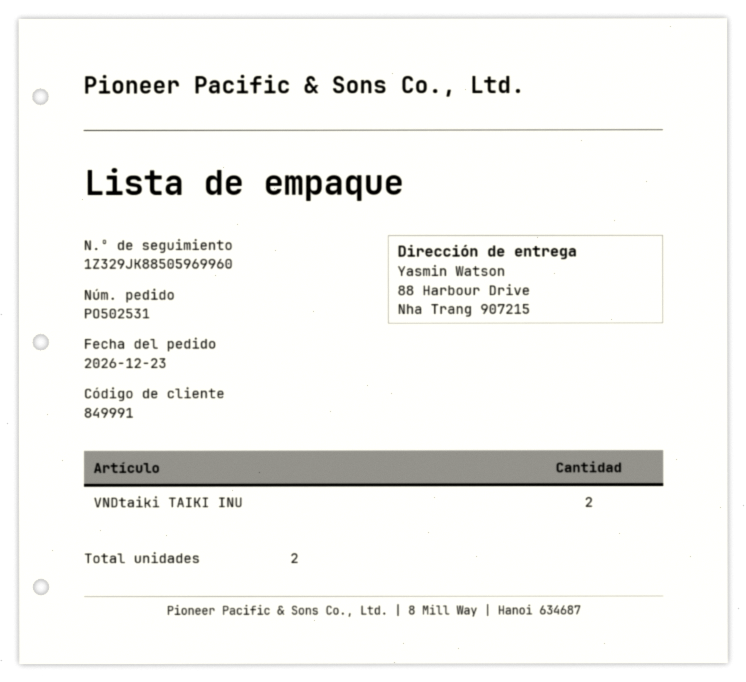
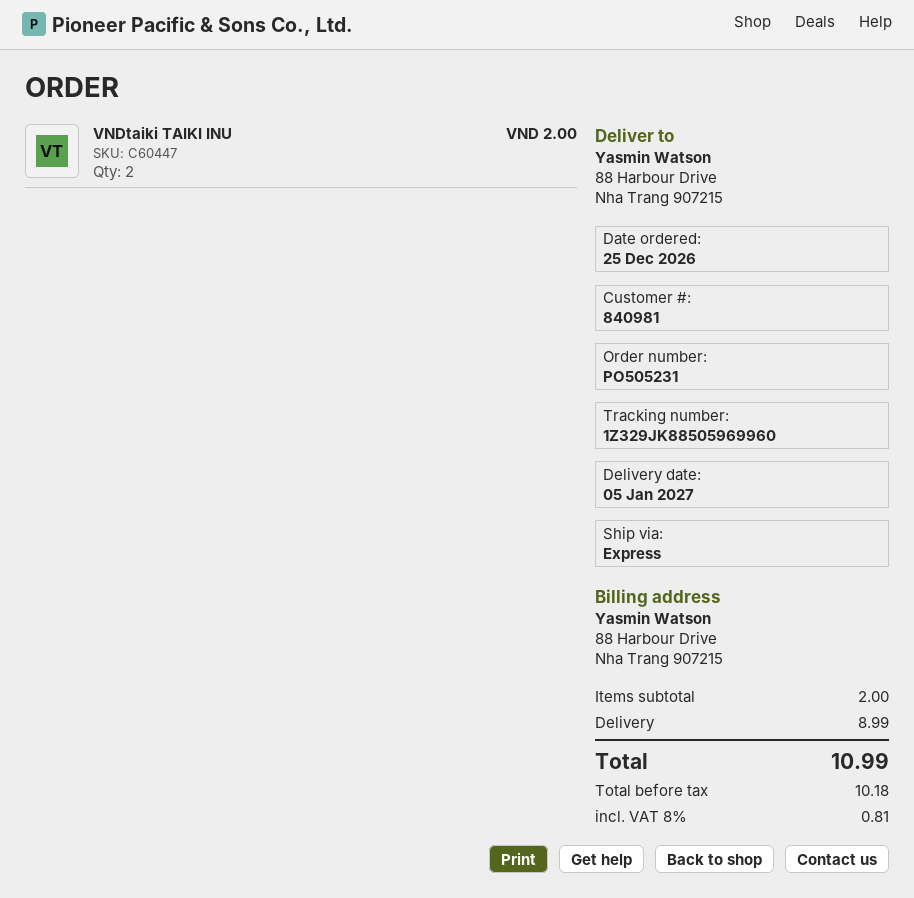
order number: PO502531 -> PO505231
order date: 2026-12-23 -> 2026-12-25
customer number: 849991 -> 840981

